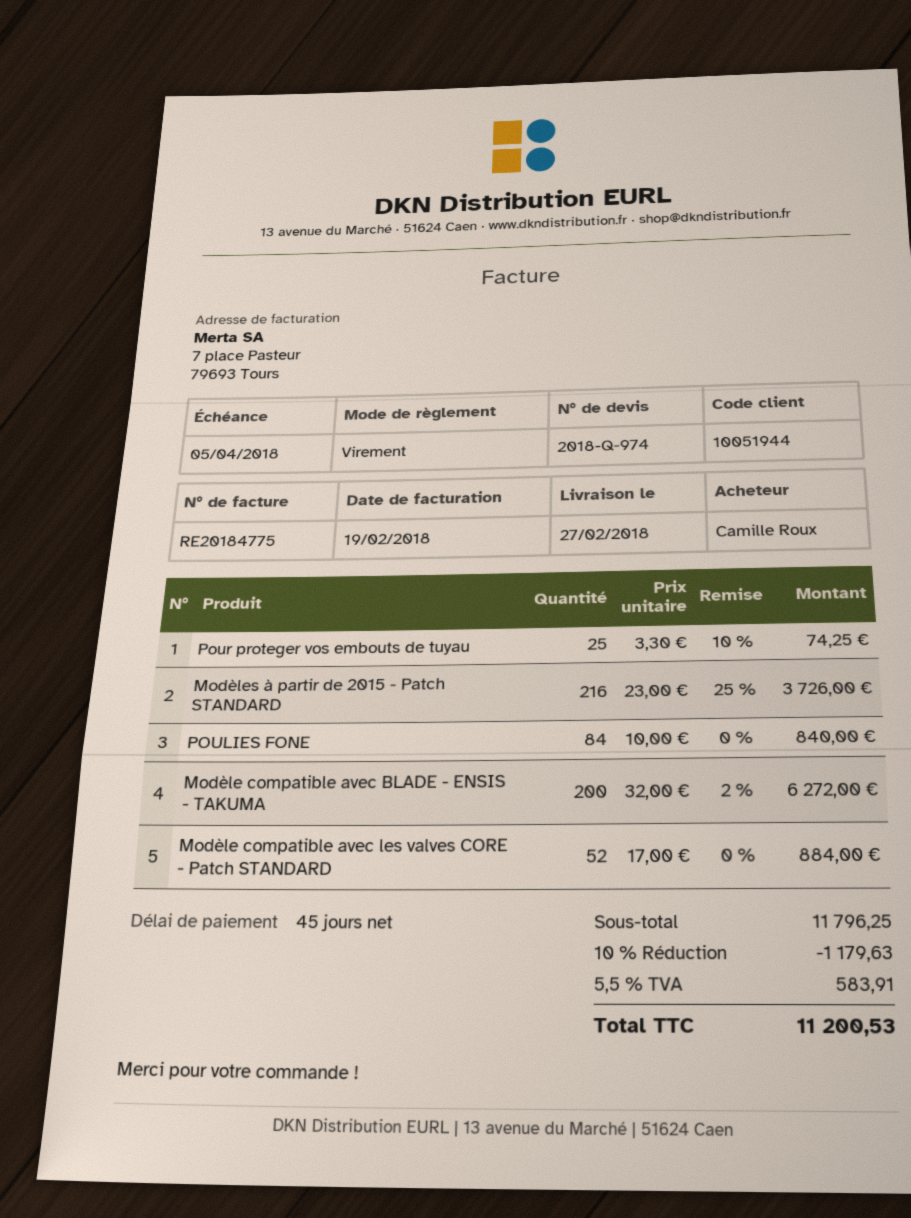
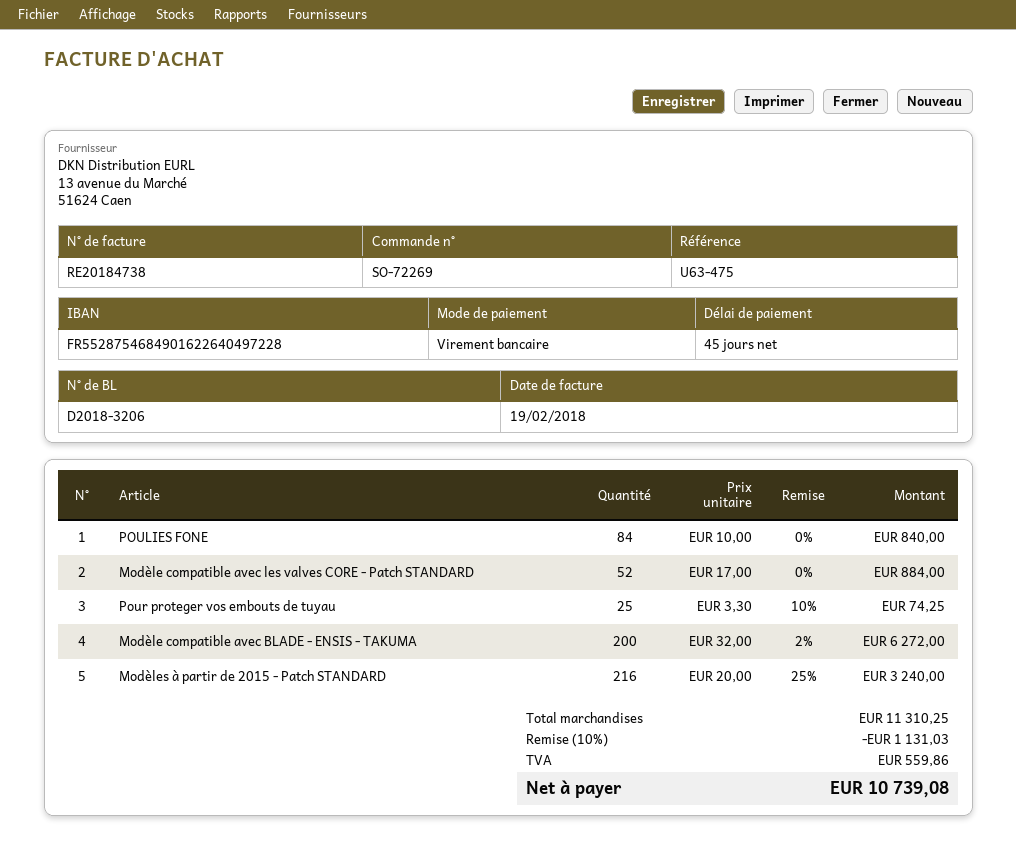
invoice number: RE20184775 -> RE20184738
Modèles à partir de 2015 - Patch STANDARD: 216 x 23.00 - 25% = 3726.00 -> 216 x 20.00 - 25% = 3240.00
subtotal: 11796.25 -> 11310.25
discount: 10% = 1179.63 -> 10% = 1131.03
tax: 583.91 -> 559.86
total: 11200.53 -> 10739.08

